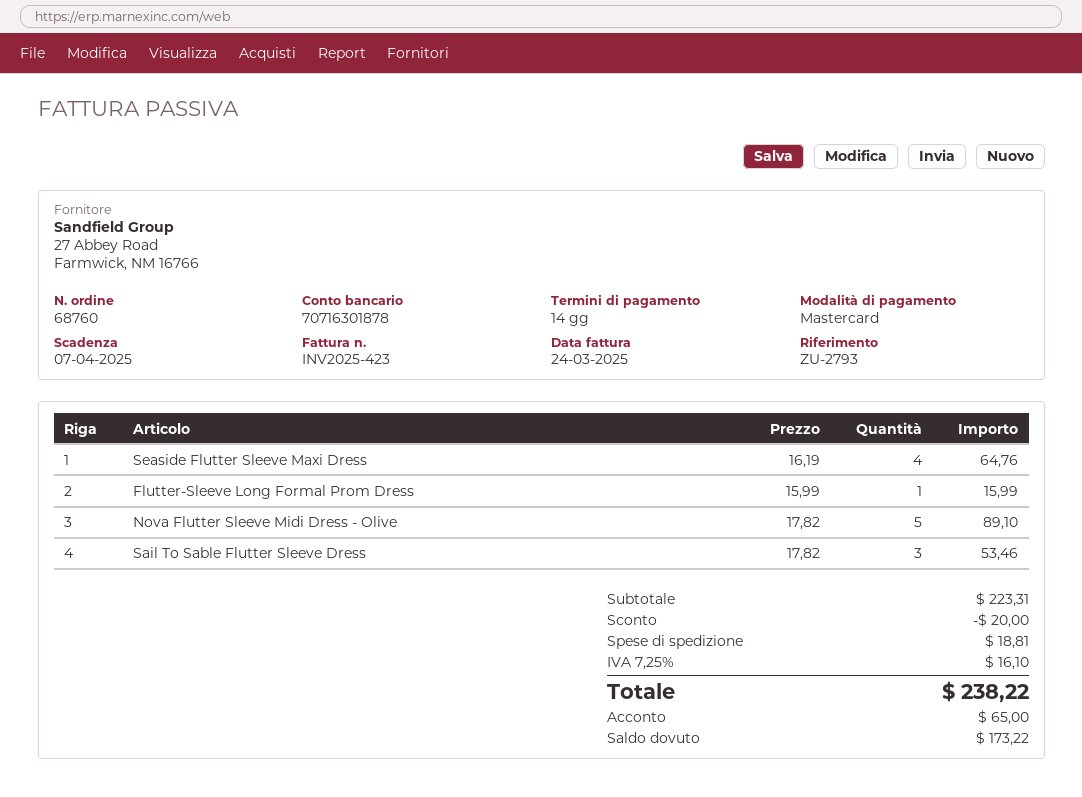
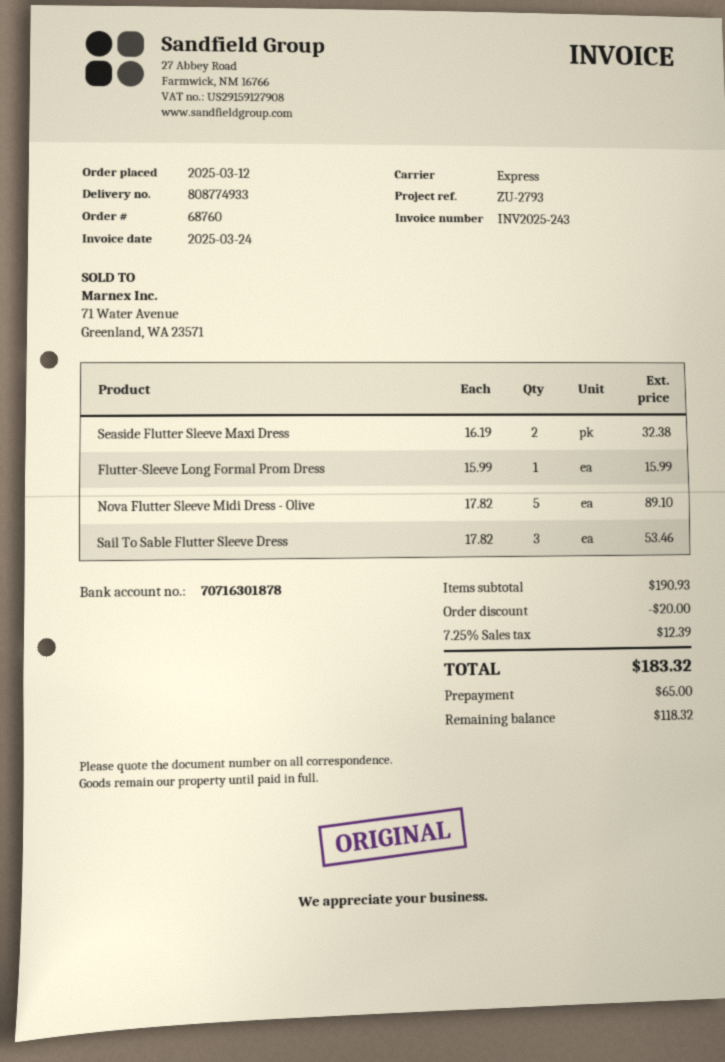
invoice number: INV2025-423 -> INV2025-243
Seaside Flutter Sleeve Maxi Dress: 4 x 16.19 = 64.76 -> 2 x 16.19 = 32.38
subtotal: 223.31 -> 190.93
shipping: 18.81 -> none
tax: 7.25% = 16.10 -> 7.25% = 12.39
total: 238.22 -> 183.32
balance: 173.22 -> 118.32

